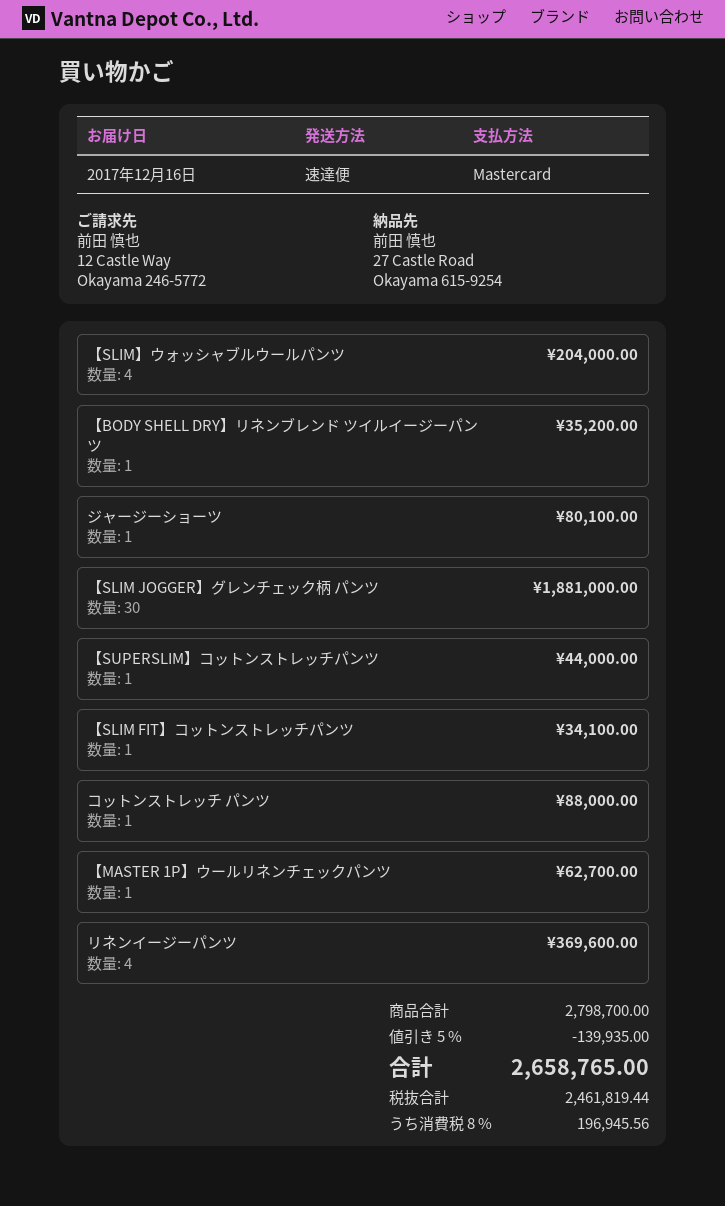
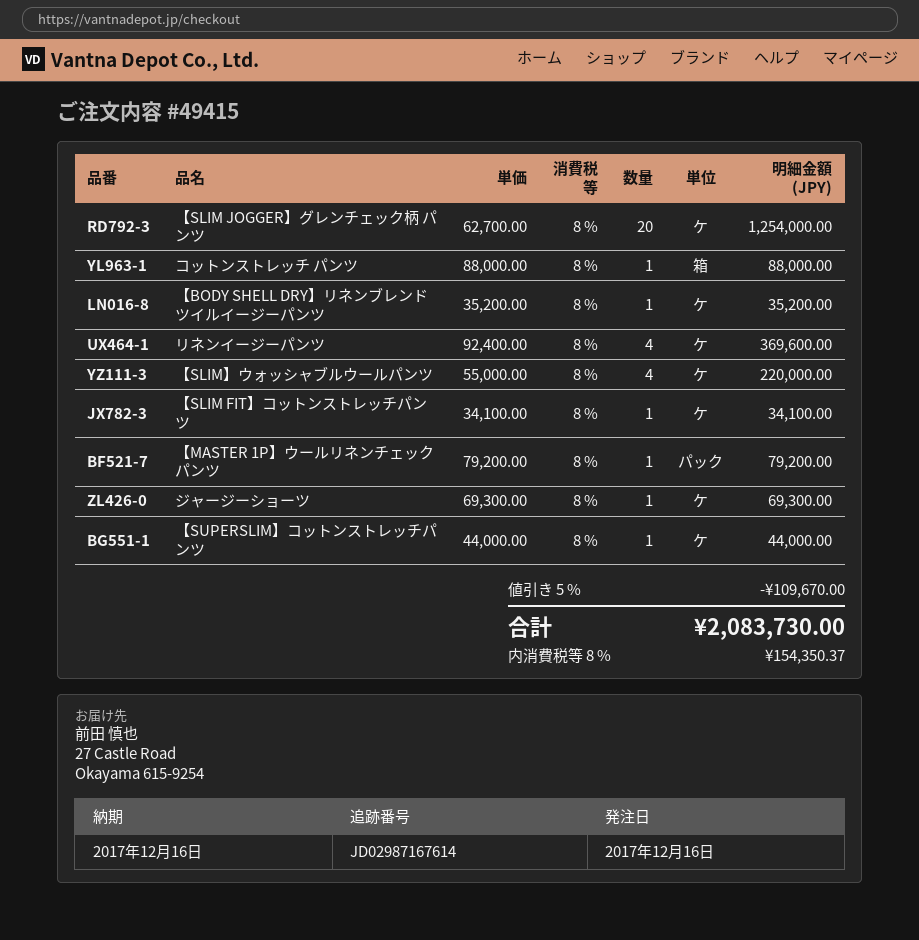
【SLIM】ウォッシャブルウールパンツ: 4 for 204000.00 -> 4 for 220000.00
ジャージーショーツ: 1 for 80100.00 -> 1 for 69300.00
【SLIM JOGGER】グレンチェック柄 パンツ: 30 for 1881000.00 -> 20 for 1254000.00
【MASTER 1P】ウールリネンチェックパンツ: 1 for 62700.00 -> 1 for 79200.00
discount: 5% = 139935.00 -> 5% = 109670.00
tax: 8% = 196945.56 -> 8% = 154350.37
total: 2658765.00 -> 2083730.00

